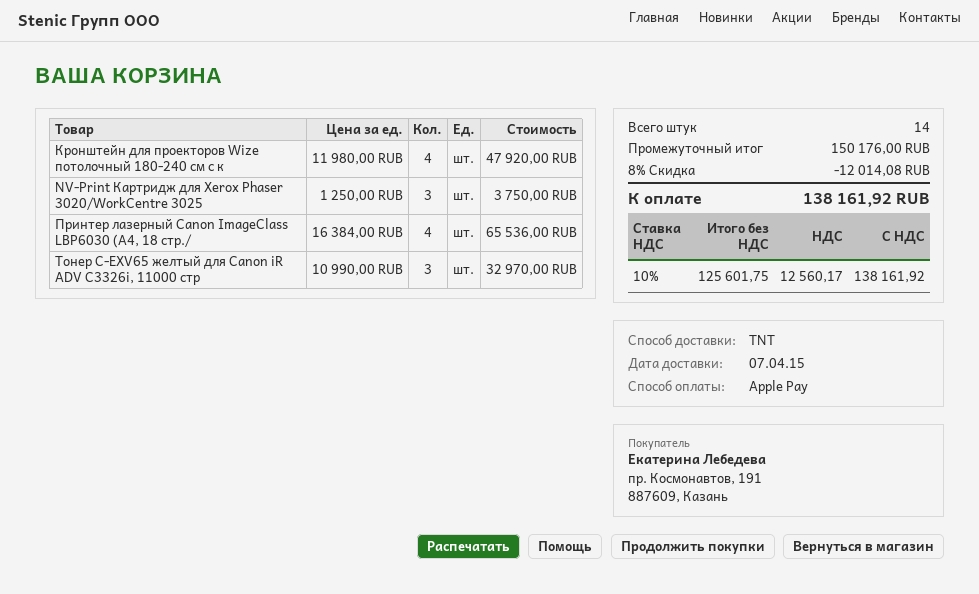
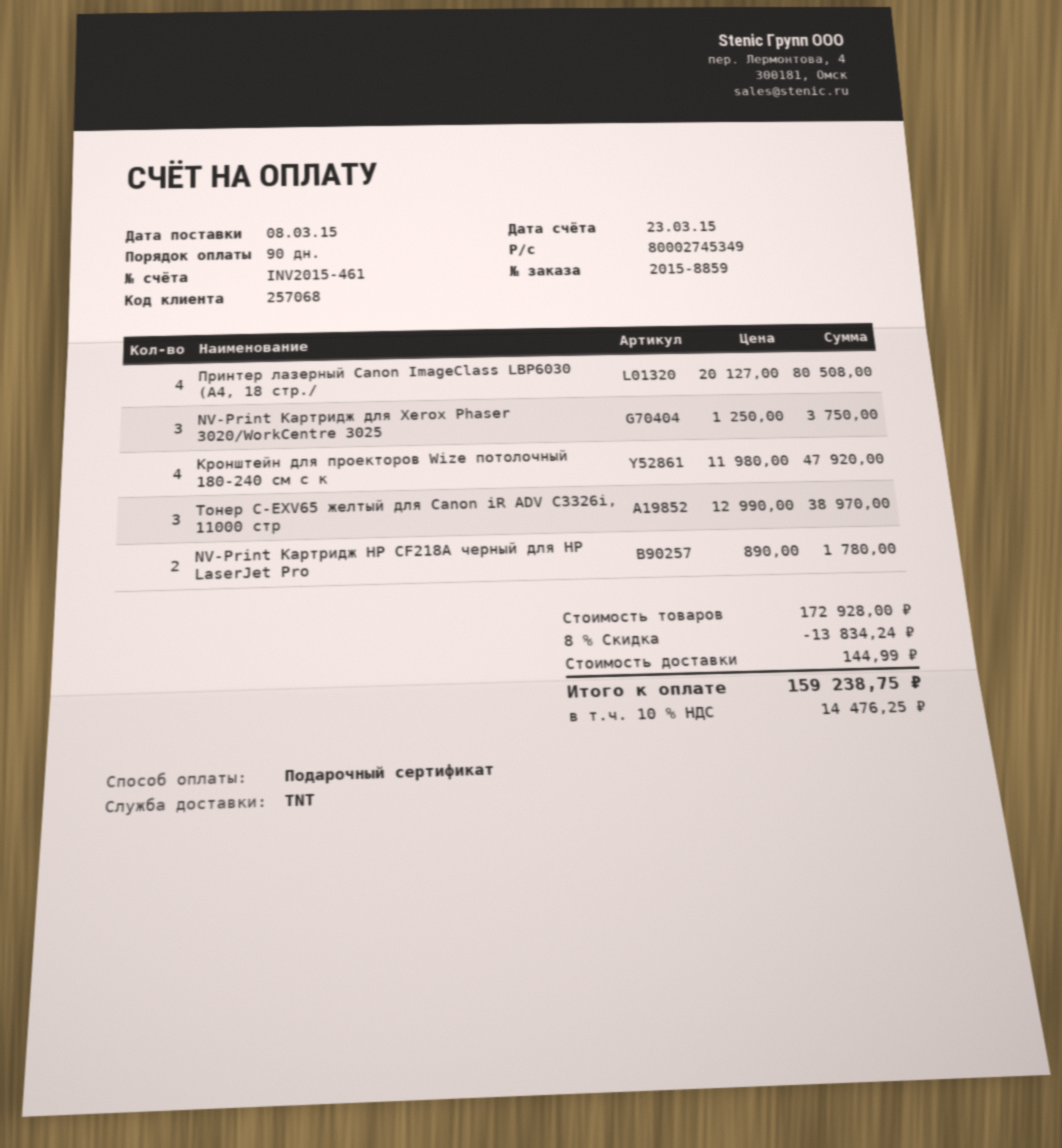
delivery date: 2015-04-07 -> 2015-03-08
payment method: Apple Pay -> gift card
Принтер лазерный Canon ImageClass LBP6030 (А4, 18 стр./: 4 x 16384.00 = 65536.00 -> 4 x 20127.00 = 80508.00
Тонер C-EXV65 желтый для Canon iR ADV C3326i, 11000 стр: 3 x 10990.00 = 32970.00 -> 3 x 12990.00 = 38970.00
NV-Print Картридж HP CF218A черный для HP LaserJet Pro: none -> 2 x 890.00 = 1780.00
subtotal: 150176.00 -> 172928.00
discount: 8% = 12014.08 -> 8% = 13834.24
shipping: none -> 144.99
tax: 10% = 12560.17 -> 10% = 14476.25
total: 138161.92 -> 159238.75

